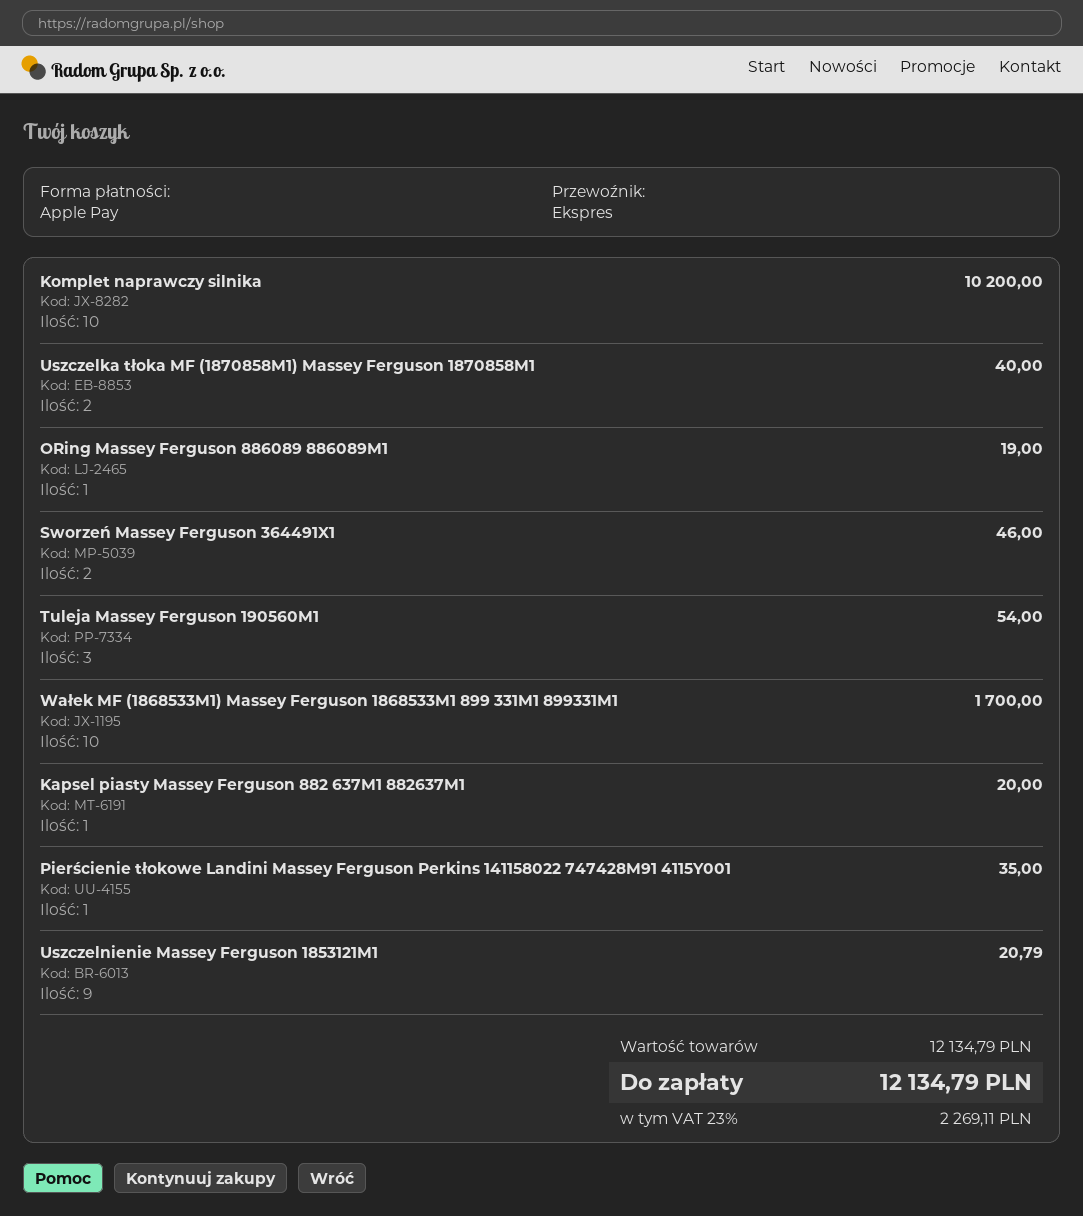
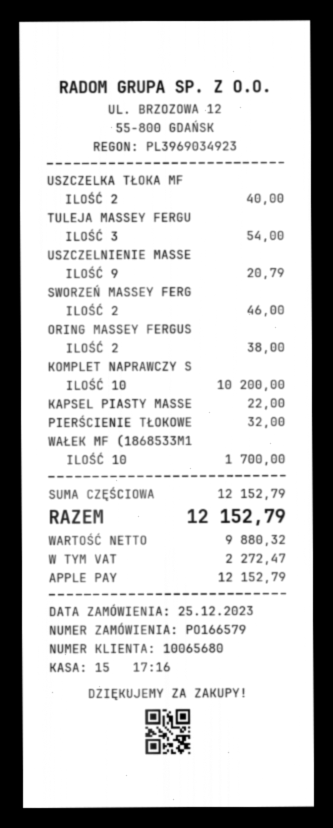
ORing Massey Ferguson 886089 886089M1: 1 for 19.00 -> 2 for 38.00
Kapsel piasty Massey Ferguson 882 637M1 882637M1: 1 for 20.00 -> 1 for 22.00
Pierścienie tłokowe Landini Massey Ferguson Perkins 141158022 747428M91 4115Y001: 1 for 35.00 -> 1 for 32.00
subtotal: 12134.79 -> 12152.79
tax: 2269.11 -> 2272.47
total: 12134.79 -> 12152.79

